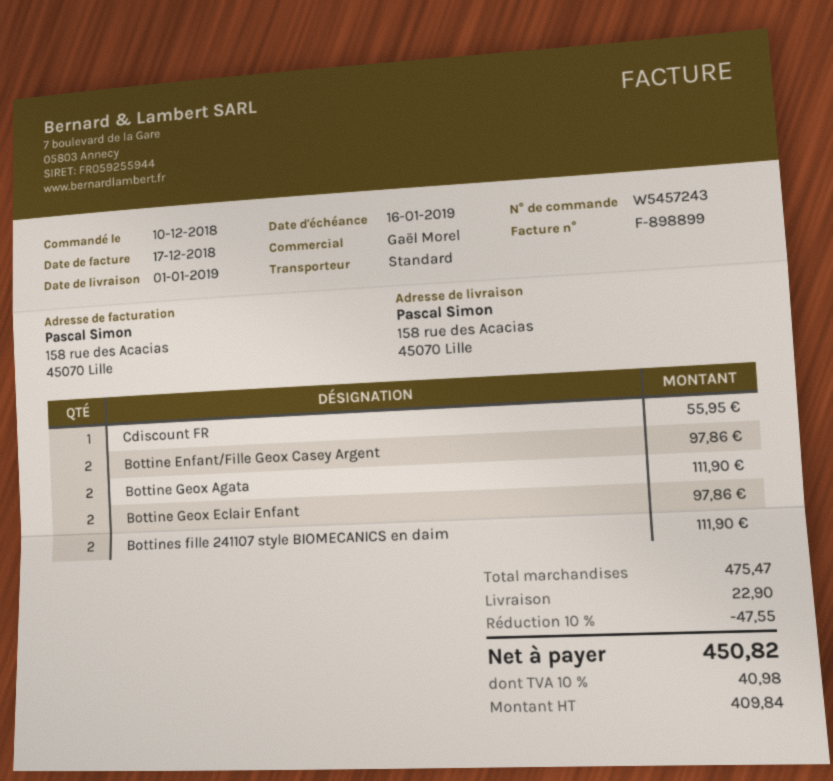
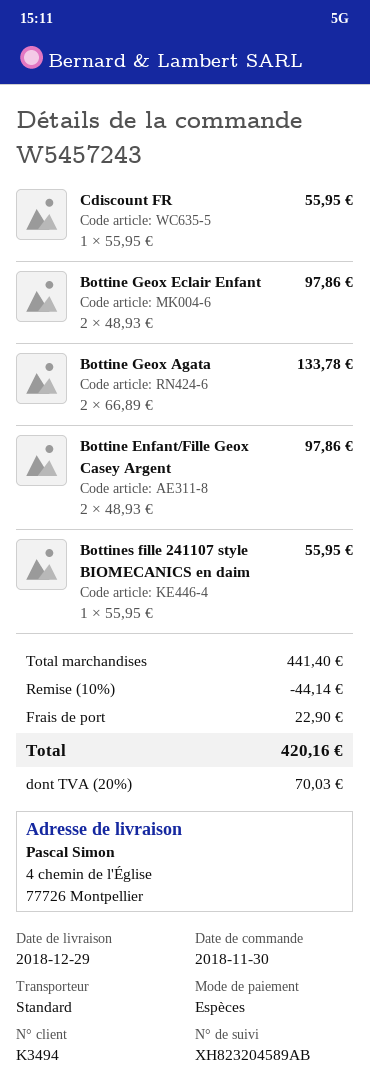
order date: 2018-12-10 -> 2018-11-30
delivery date: 2019-01-01 -> 2018-12-29
ship to: 158 rue des Acacias, 45070 Lille -> 4 chemin de l'Église, 77726 Montpellier
Bottine Geox Agata: 2 for 111.90 -> 2 for 133.78
Bottines fille 241107 style BIOMECANICS en daim: 2 for 111.90 -> 1 for 55.95
subtotal: 475.47 -> 441.40
discount: 10% = 47.55 -> 10% = 44.14
tax: 10% = 40.98 -> 20% = 70.03
total: 450.82 -> 420.16

